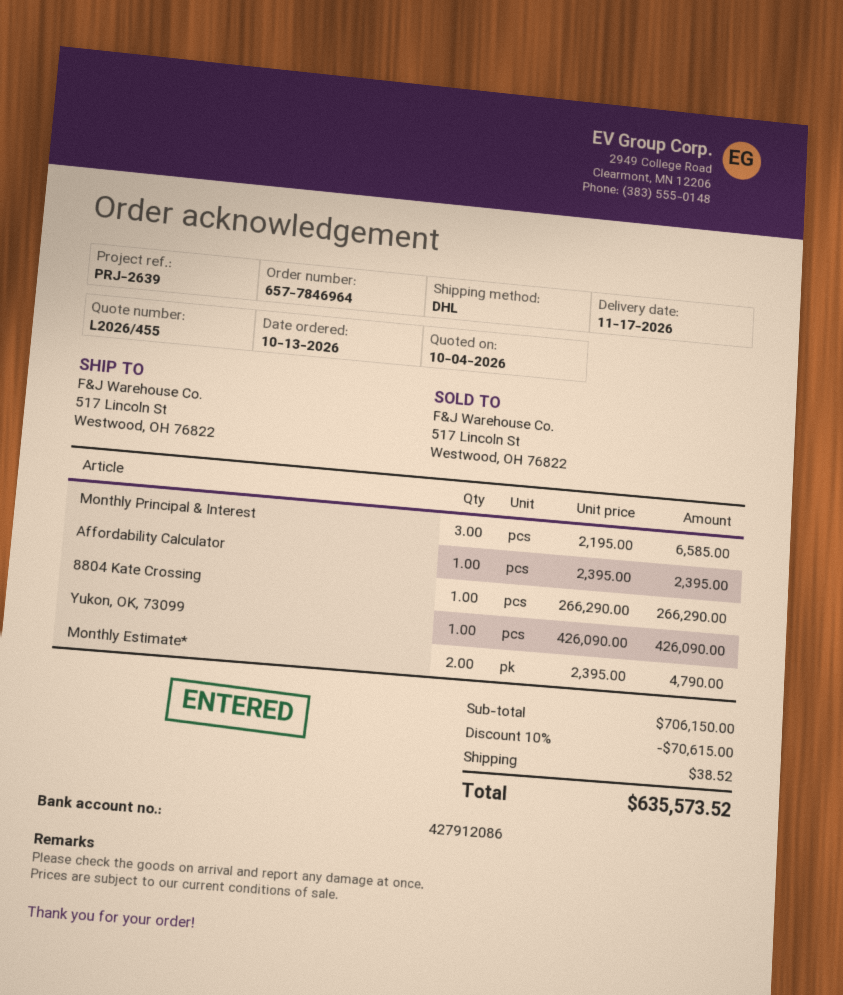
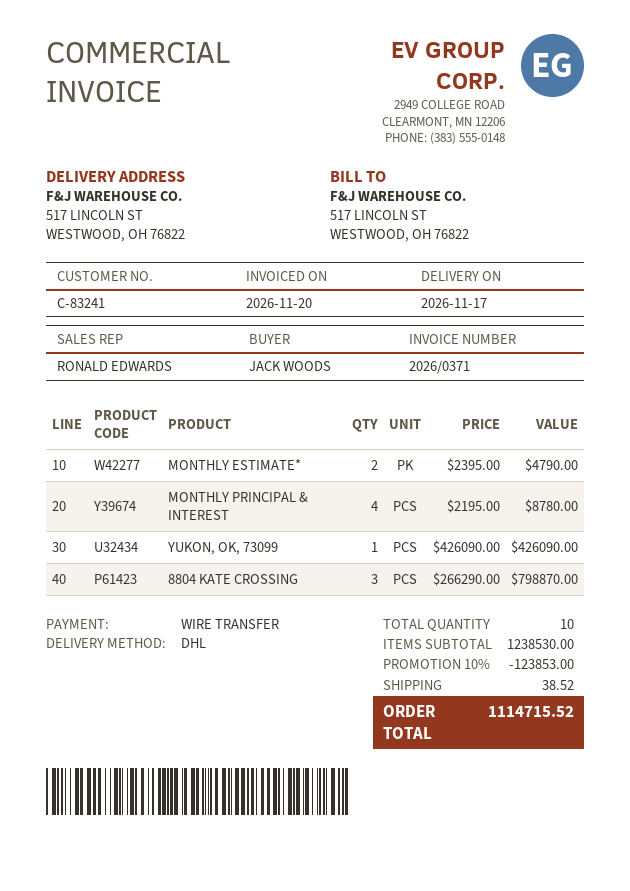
Monthly Principal & Interest: 3 x 2195.00 = 6585.00 -> 4 x 2195.00 = 8780.00
Affordability Calculator: 1 x 2395.00 = 2395.00 -> none
8804 Kate Crossing: 1 x 266290.00 = 266290.00 -> 3 x 266290.00 = 798870.00
subtotal: 706150.00 -> 1238530.00
discount: 10% = 70615.00 -> 10% = 123853.00
total: 635573.52 -> 1114715.52

